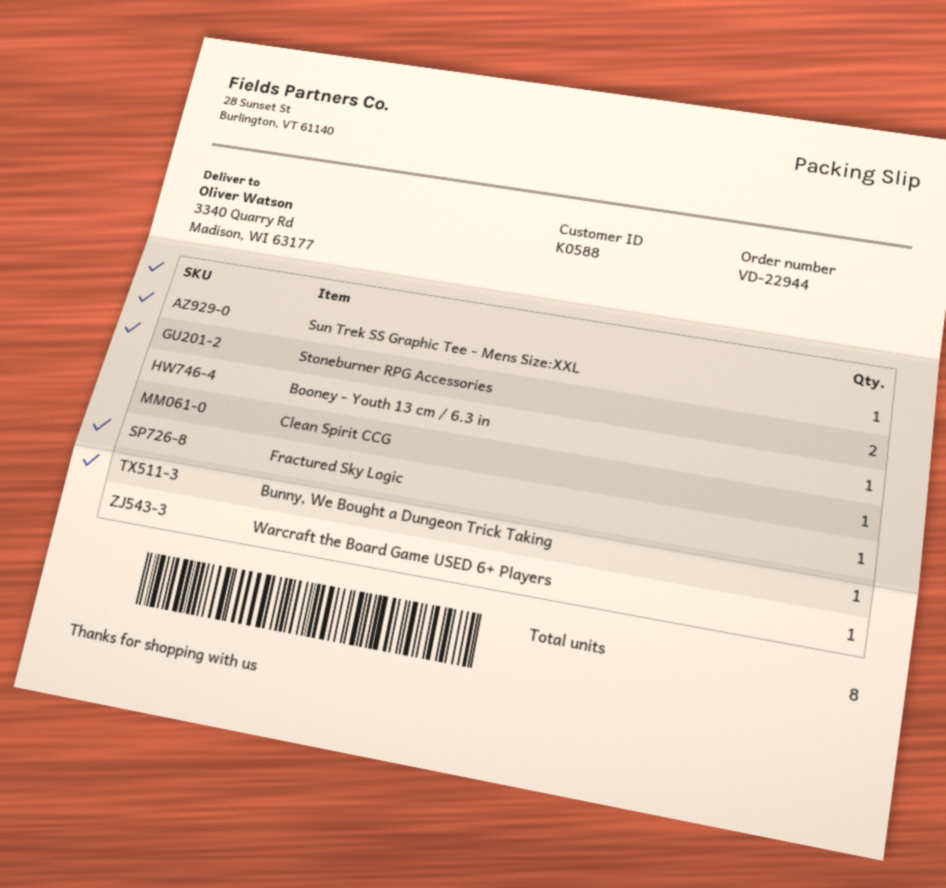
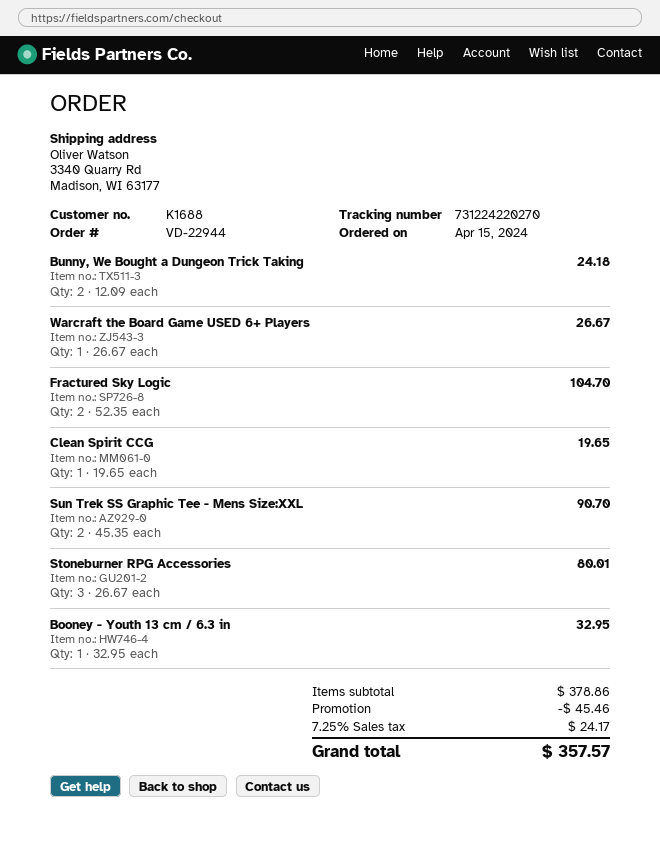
customer number: K0588 -> K1688
Sun Trek SS Graphic Tee - Mens Size:XXL: 1 -> 2
Stoneburner RPG Accessories: 2 -> 3
Fractured Sky Logic: 1 -> 2
Bunny, We Bought a Dungeon Trick Taking: 1 -> 2

